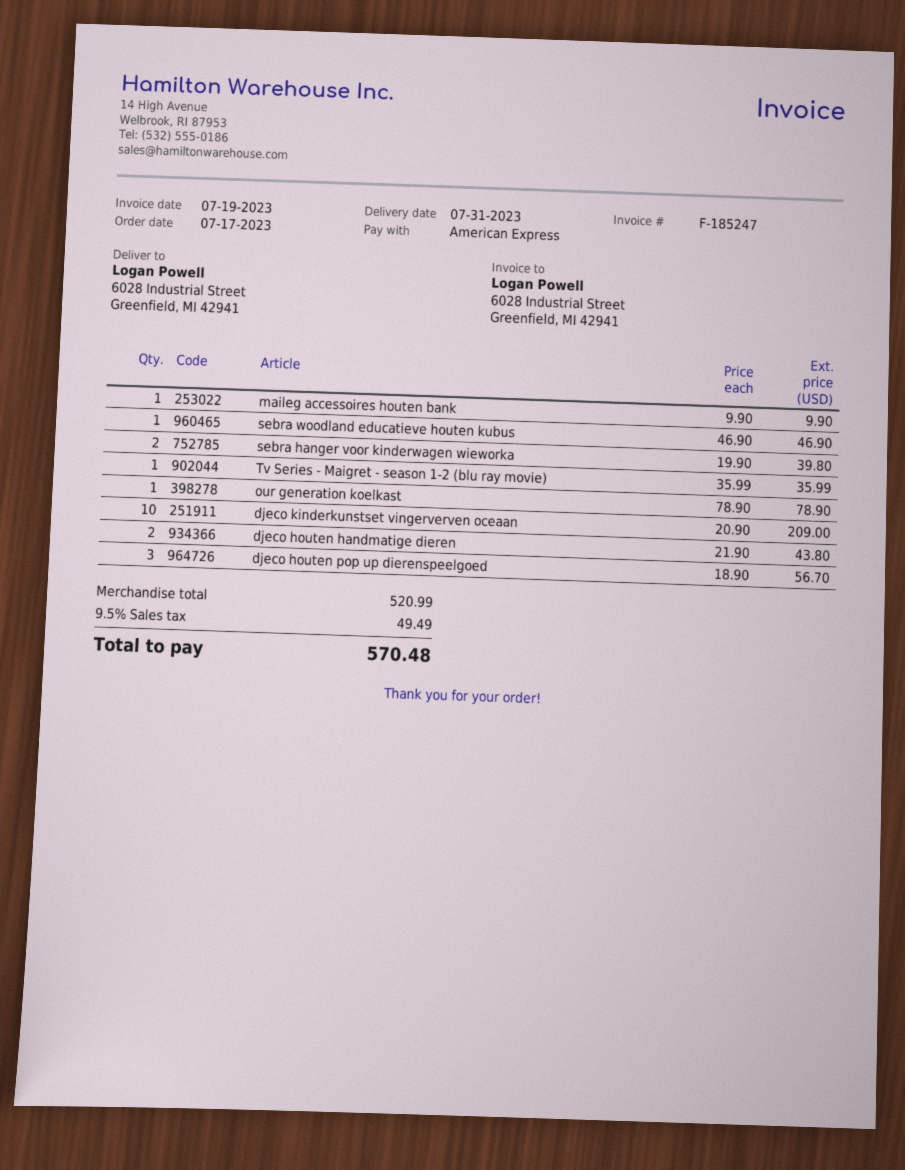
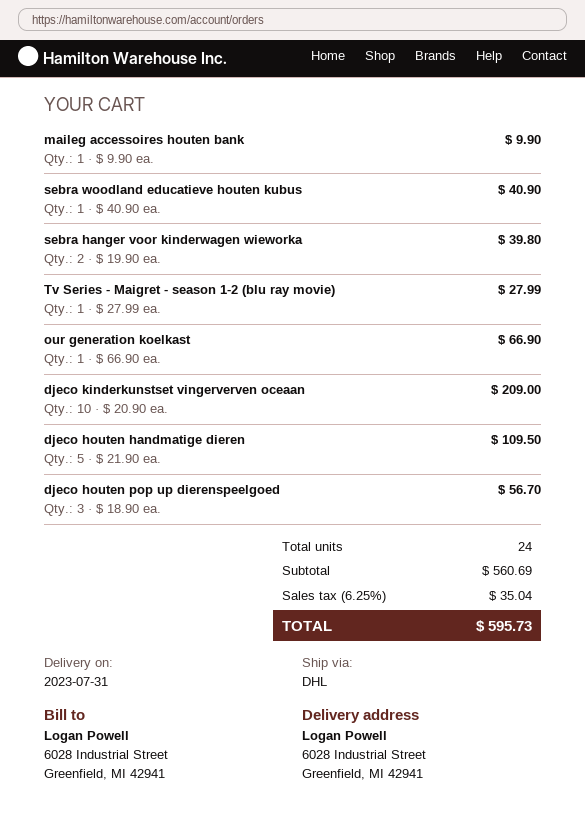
sebra woodland educatieve houten kubus: 1 x 46.90 = 46.90 -> 1 x 40.90 = 40.90
Tv Series - Maigret - season 1-2 (blu ray movie): 1 x 35.99 = 35.99 -> 1 x 27.99 = 27.99
our generation koelkast: 1 x 78.90 = 78.90 -> 1 x 66.90 = 66.90
djeco houten handmatige dieren: 2 x 21.90 = 43.80 -> 5 x 21.90 = 109.50
subtotal: 520.99 -> 560.69
tax: 9.5% = 49.49 -> 6.25% = 35.04
total: 570.48 -> 595.73

